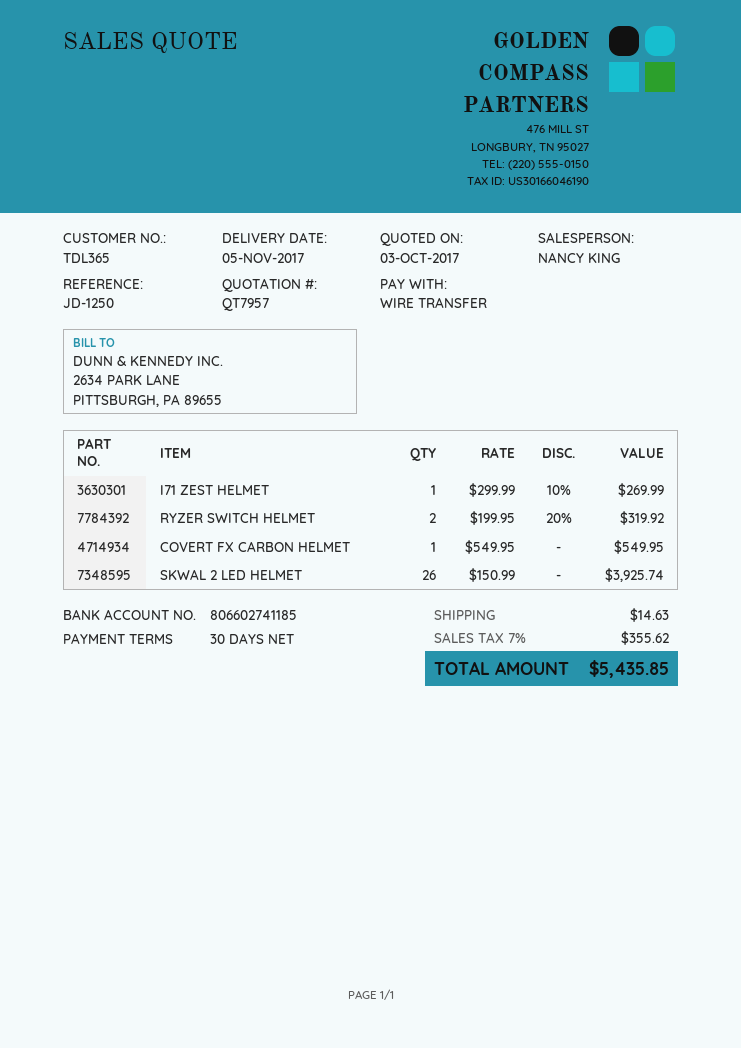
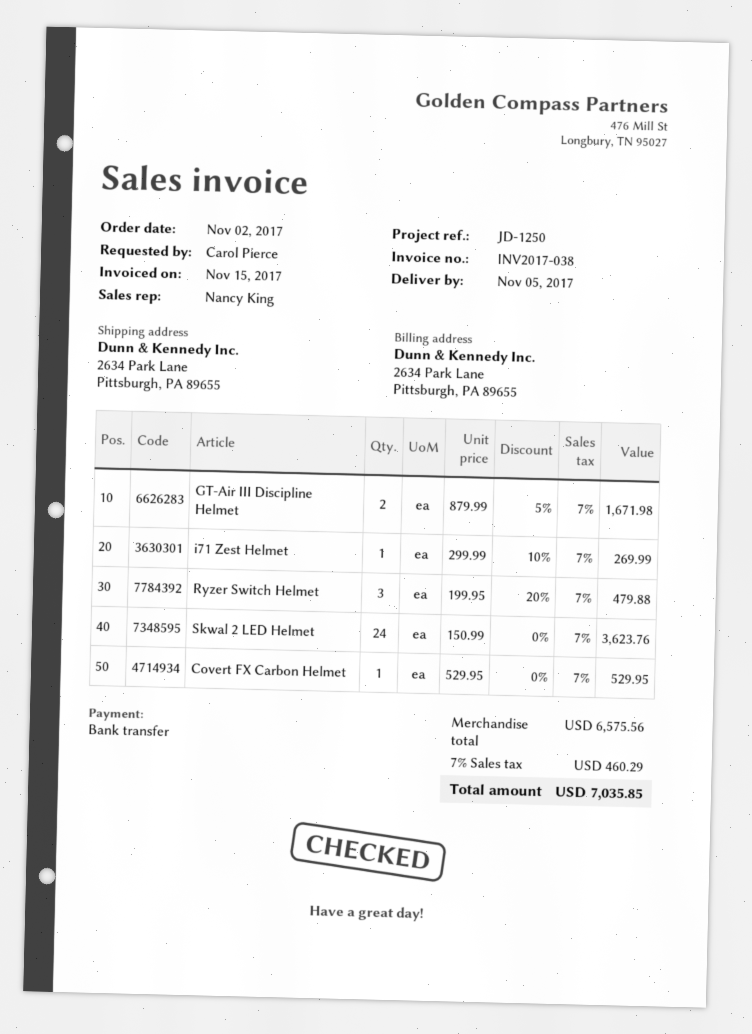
RYZER SWITCH HELMET: 2 x 199.95 - 20% = 319.92 -> 3 x 199.95 - 20% = 479.88
COVERT FX CARBON HELMET: 1 x 549.95 = 549.95 -> 1 x 529.95 = 529.95
SKWAL 2 LED HELMET: 26 x 150.99 = 3925.74 -> 24 x 150.99 = 3623.76
GT-Air III Discipline Helmet: none -> 2 x 879.99 - 5% = 1671.98
shipping: 14.63 -> none
tax: 7% = 355.62 -> 7% = 460.29
total: 5435.85 -> 7035.85

